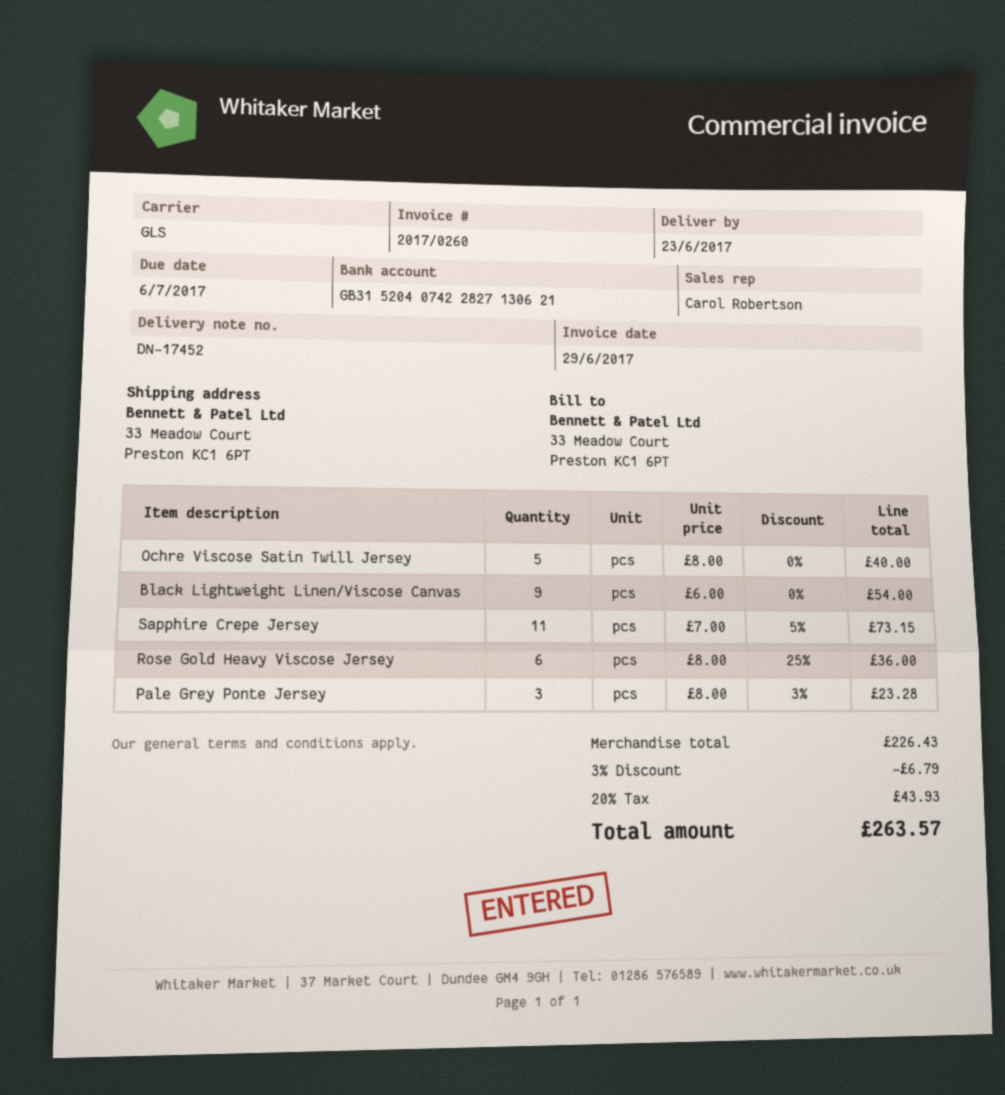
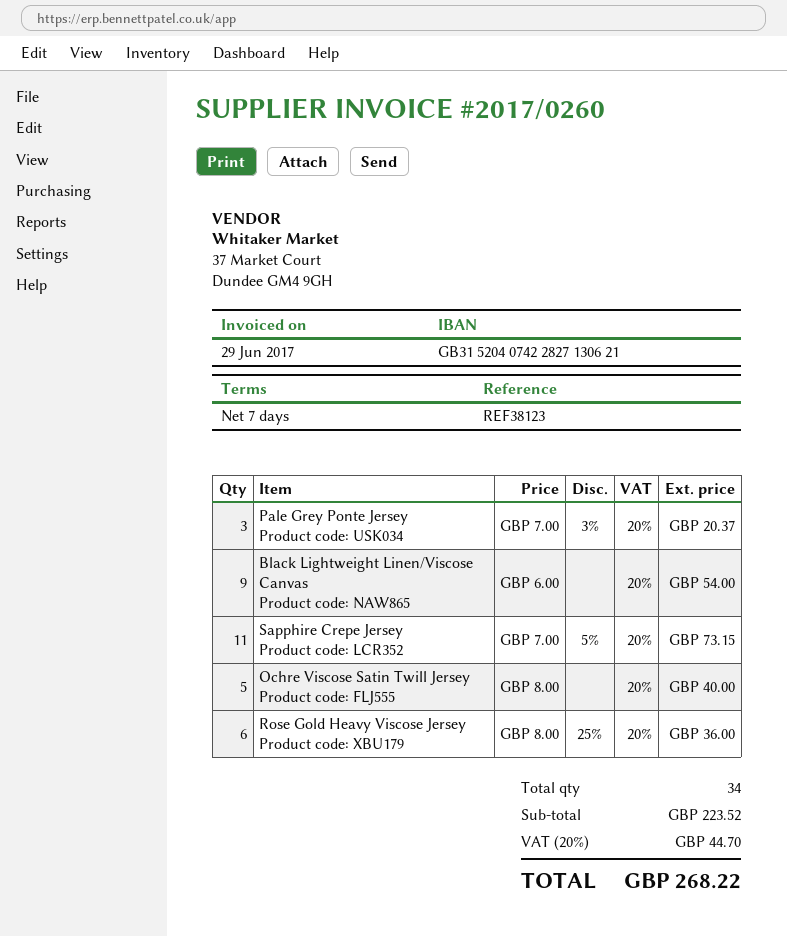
Pale Grey Ponte Jersey: 3 x 8.00 - 3% = 23.28 -> 3 x 7.00 - 3% = 20.37
subtotal: 226.43 -> 223.52
discount: 3% = 6.79 -> none
tax: 20% = 43.93 -> 20% = 44.70
total: 263.57 -> 268.22

